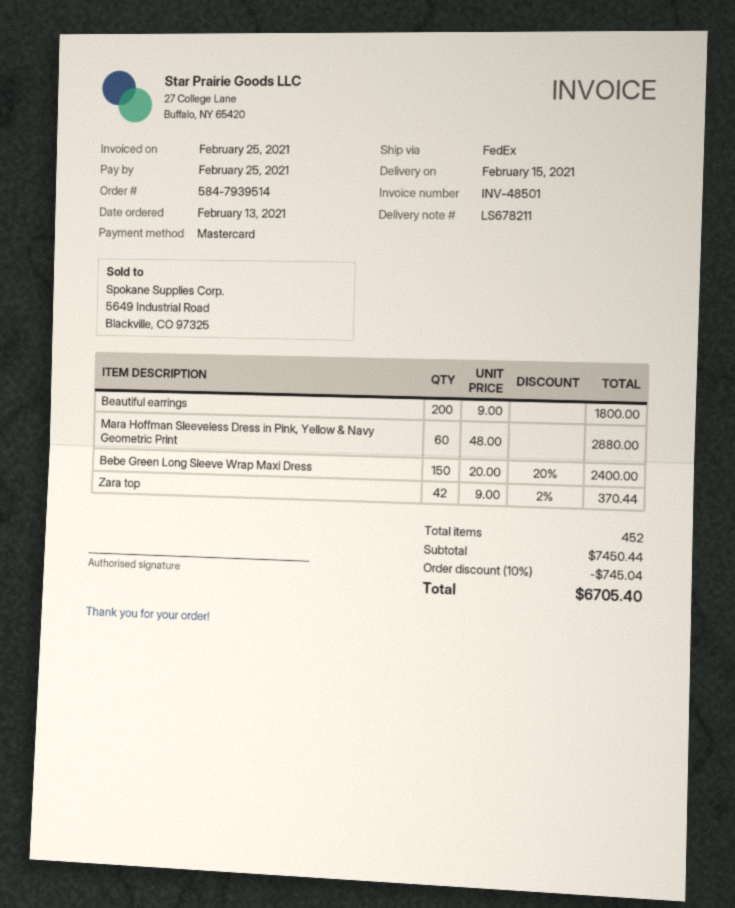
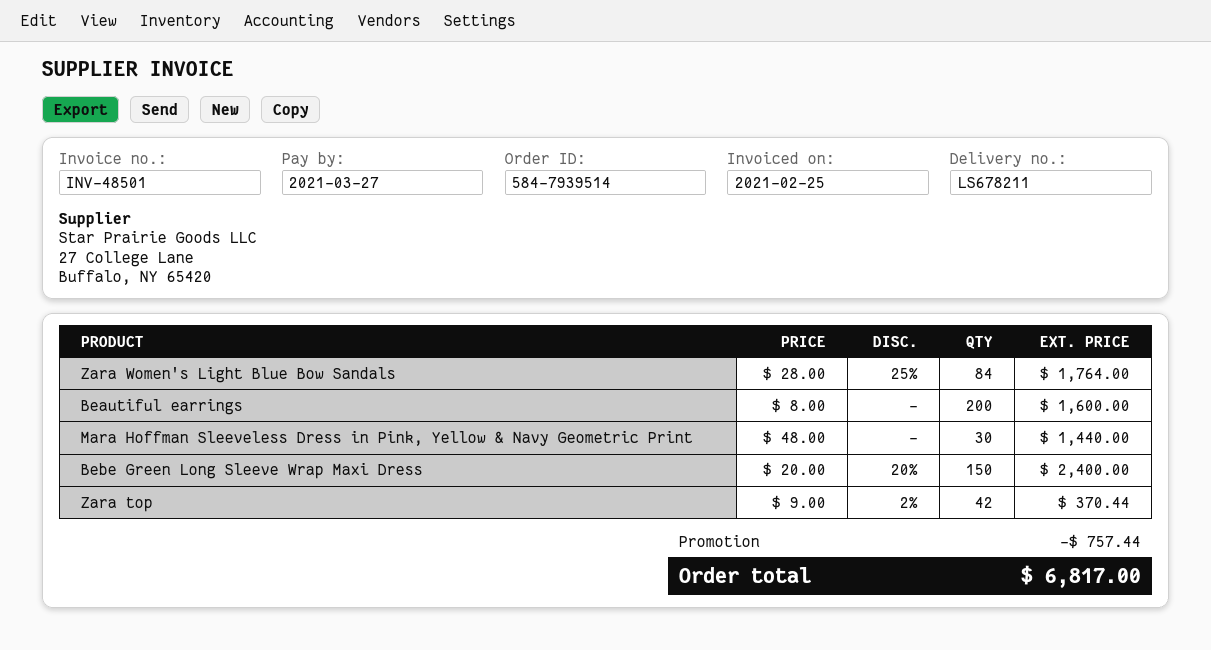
due date: 2021-02-25 -> 2021-03-27
Beautiful earrings: 200 x 9.00 = 1800.00 -> 200 x 8.00 = 1600.00
Mara Hoffman Sleeveless Dress in Pink, Yellow & Navy Geometric Print: 60 x 48.00 = 2880.00 -> 30 x 48.00 = 1440.00
Zara Women's Light Blue Bow Sandals: none -> 84 x 28.00 - 25% = 1764.00
discount: 745.04 -> 757.44
total: 6705.40 -> 6817.00

